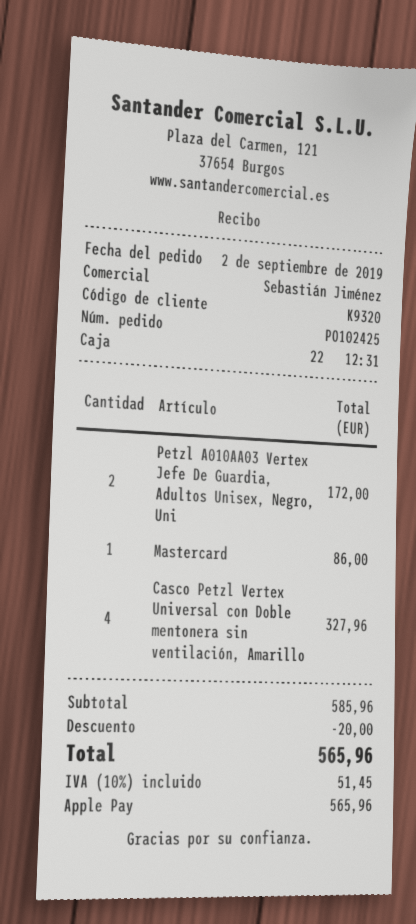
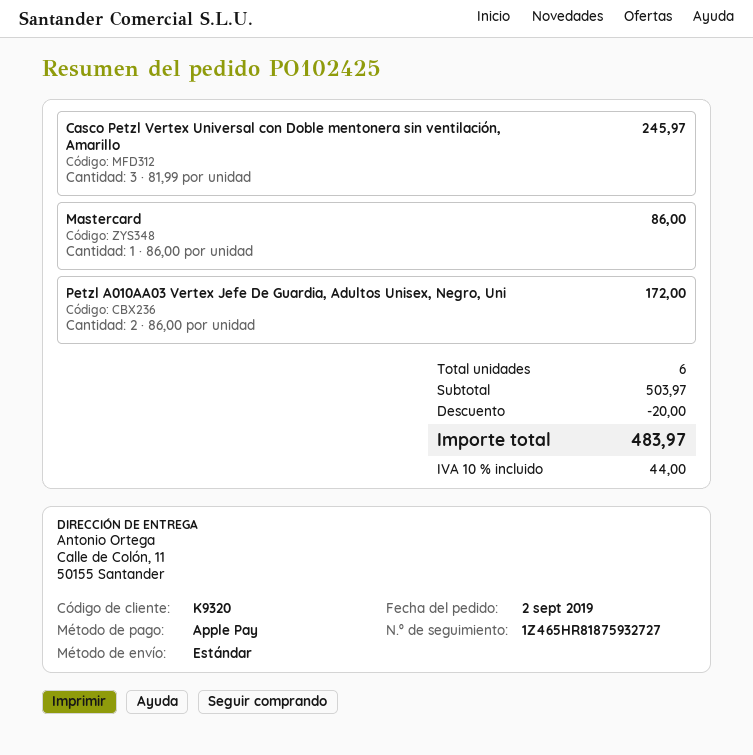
Casco Petzl Vertex Universal con Doble mentonera sin ventilación, Amarillo: 4 for 327.96 -> 3 for 245.97
subtotal: 585.96 -> 503.97
tax: 10% = 51.45 -> 10% = 44.00
total: 565.96 -> 483.97

